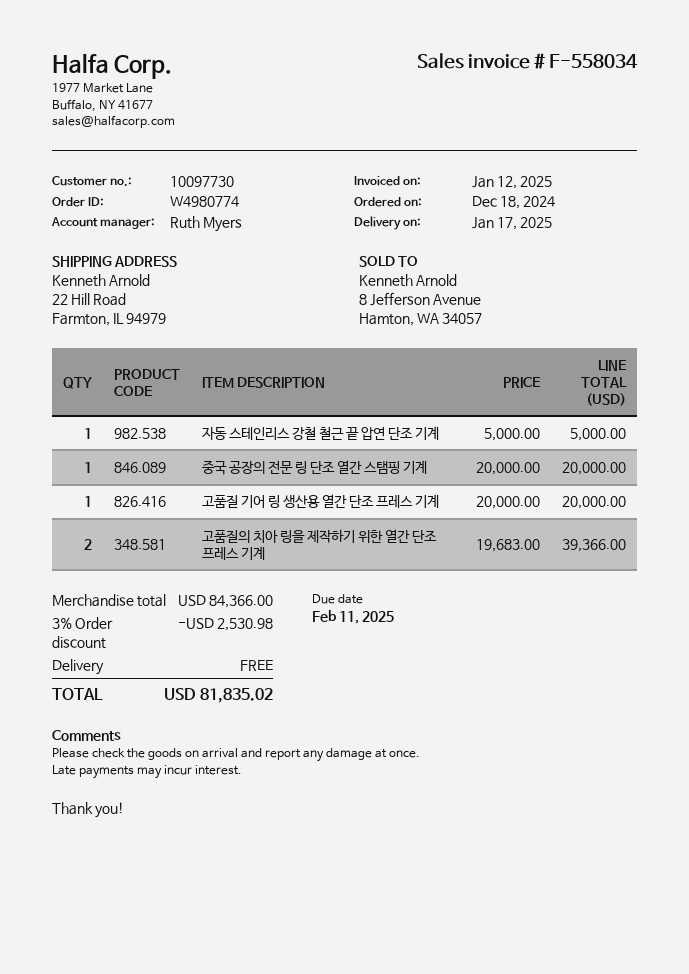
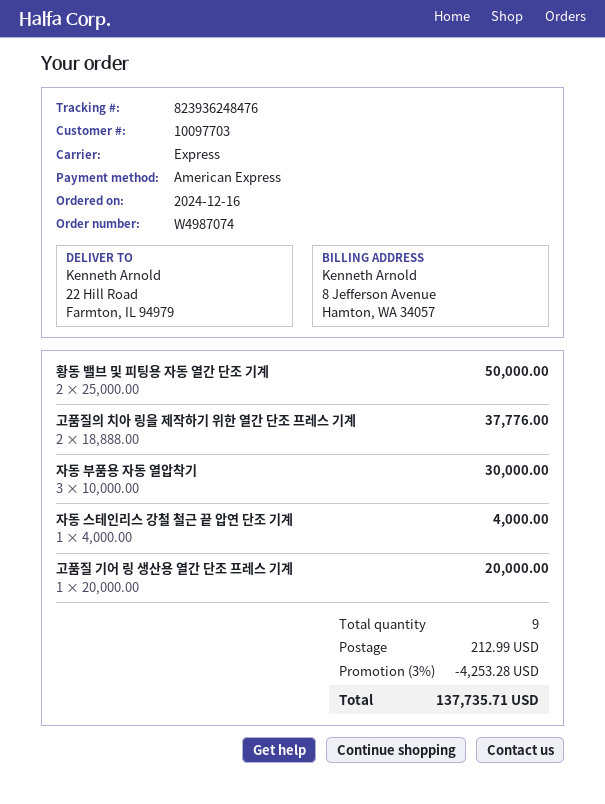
order number: W4980774 -> W4987074
order date: 2024-12-18 -> 2024-12-16
customer number: 10097730 -> 10097703
자동 스테인리스 강철 철근 끝 압연 단조 기계: 1 x 5000.00 = 5000.00 -> 1 x 4000.00 = 4000.00
중국 공장의 전문 링 단조 열간 스탬핑 기계: 1 x 20000.00 = 20000.00 -> none
고품질의 치아 링을 제작하기 위한 열간 단조 프레스 기계: 2 x 19683.00 = 39366.00 -> 2 x 18888.00 = 37776.00
황동 밸브 및 피팅용 자동 열간 단조 기계: none -> 2 x 25000.00 = 50000.00
자동 부품용 자동 열압착기: none -> 3 x 10000.00 = 30000.00
discount: 3% = 2530.98 -> 3% = 4253.28
shipping: 0.00 -> 212.99
total: 81835.02 -> 137735.71

